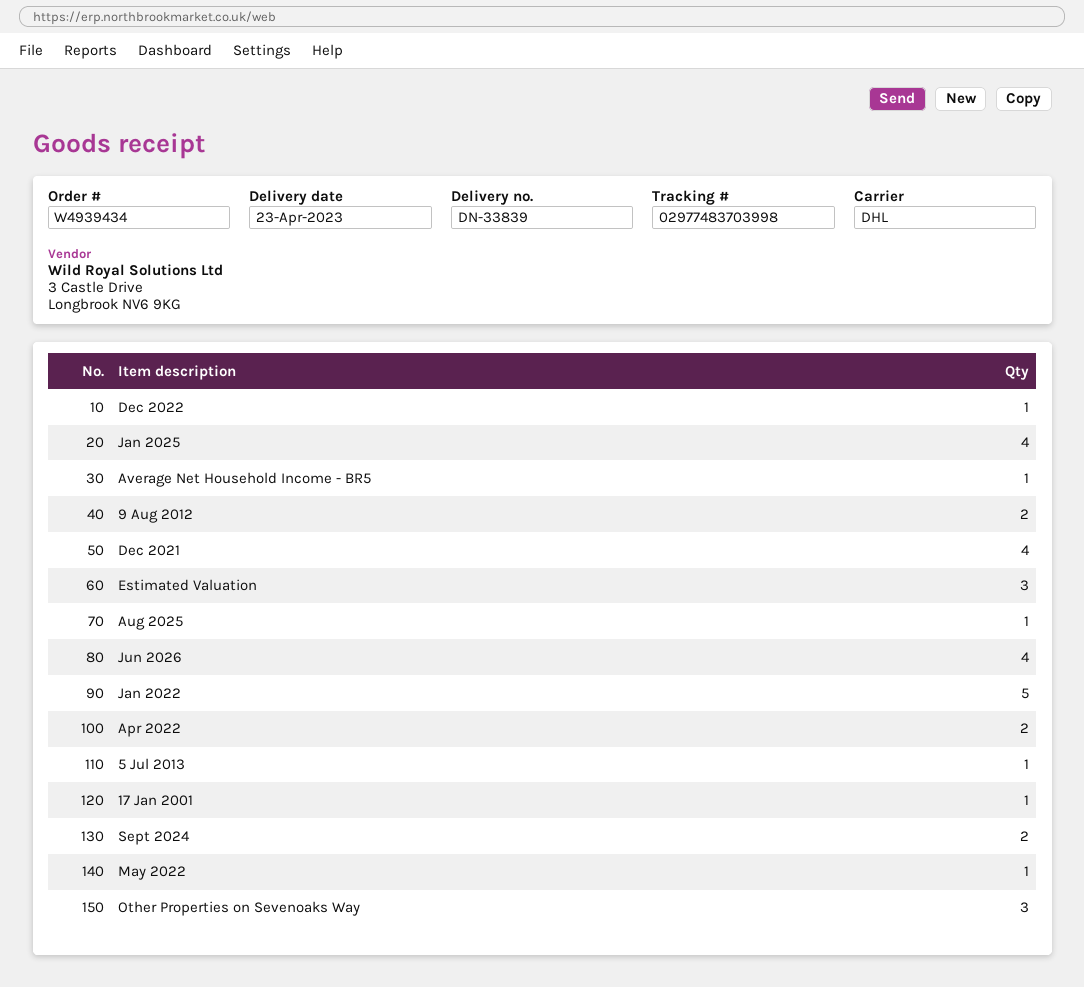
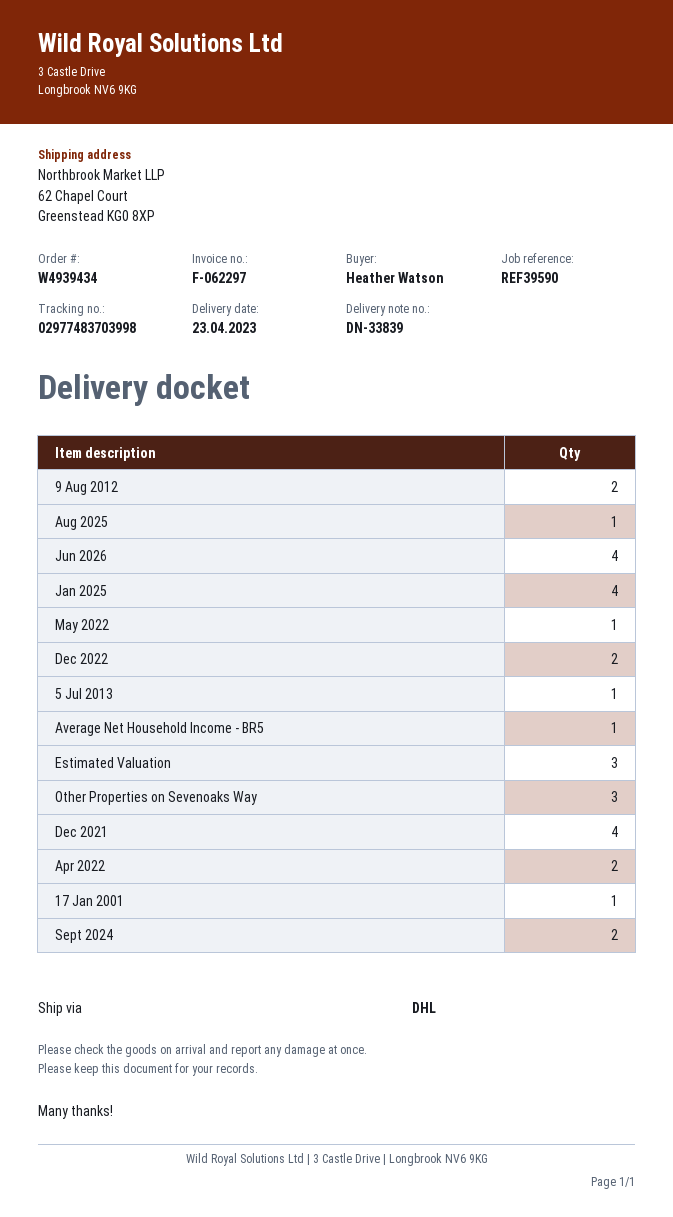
Dec 2022: 1 -> 2
Jan 2022: 5 -> none

